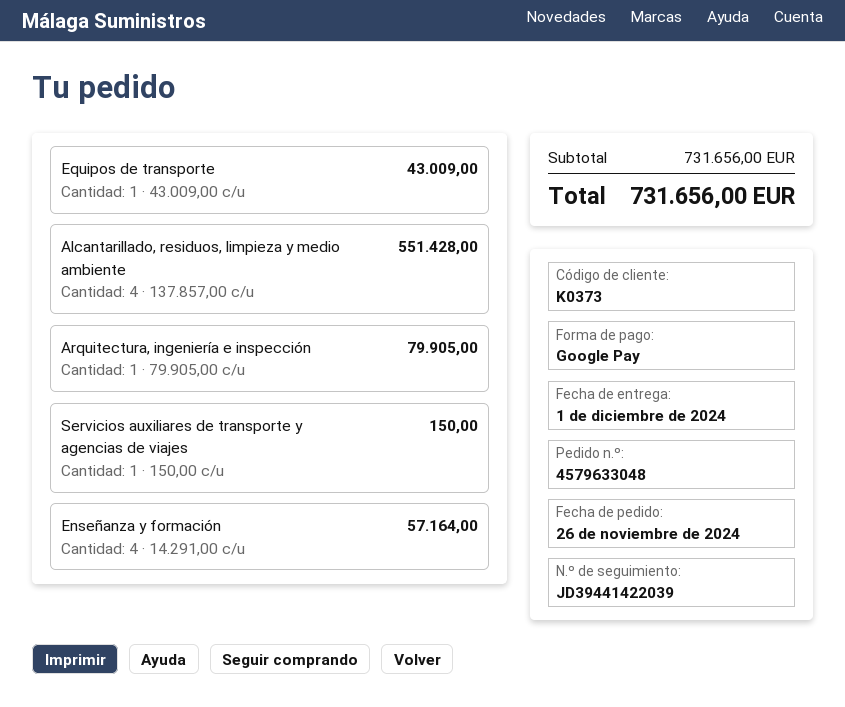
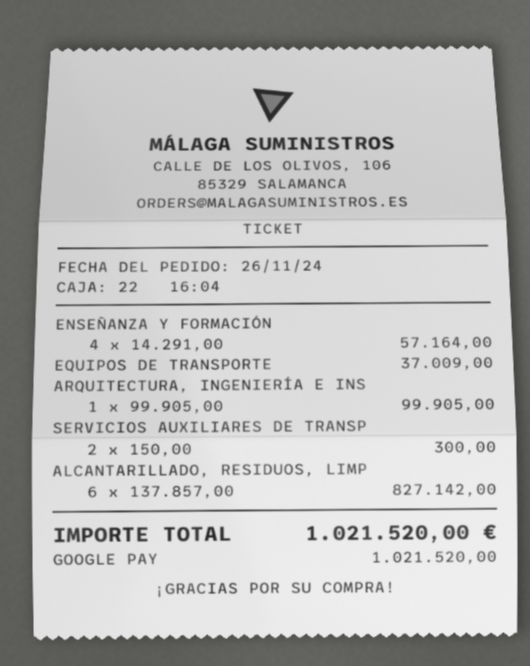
Equipos de transporte: 1 x 43009.00 = 43009.00 -> 1 x 37009.00 = 37009.00
Alcantarillado, residuos, limpieza y medio ambiente: 4 x 137857.00 = 551428.00 -> 6 x 137857.00 = 827142.00
Arquitectura, ingeniería e inspección: 1 x 79905.00 = 79905.00 -> 1 x 99905.00 = 99905.00
Servicios auxiliares de transporte y agencias de viajes: 1 x 150.00 = 150.00 -> 2 x 150.00 = 300.00
total: 731656.00 -> 1021520.00

